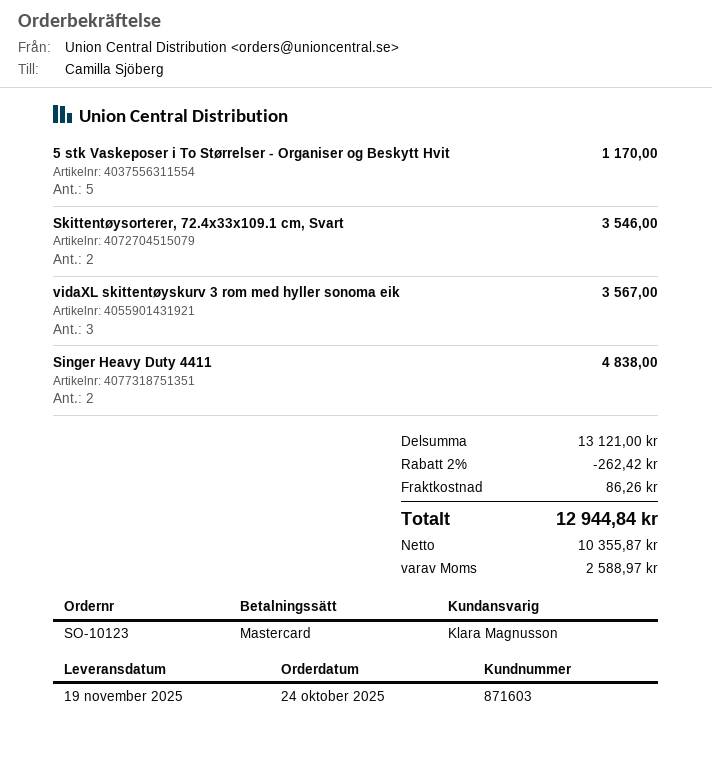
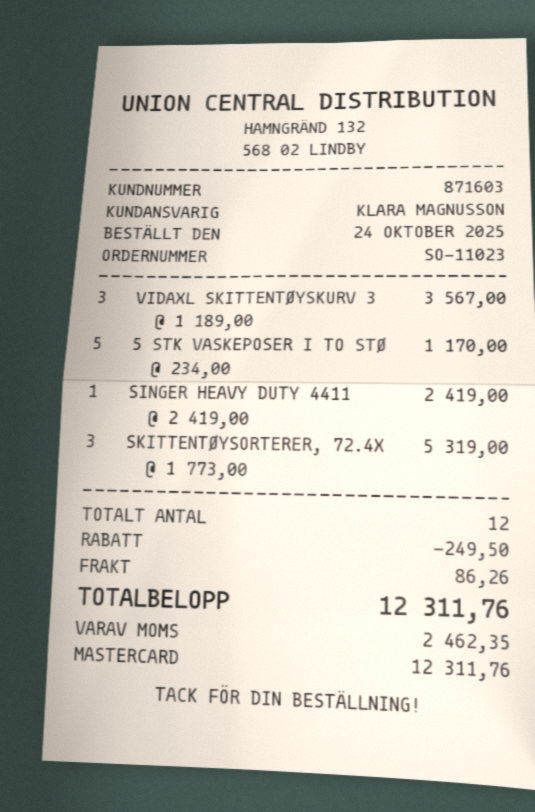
order number: SO-10123 -> SO-11023
Skittentøysorterer, 72.4x33x109.1 cm, Svart: 2 for 3546.00 -> 3 for 5319.00
Singer Heavy Duty 4411: 2 for 4838.00 -> 1 for 2419.00
discount: 262.42 -> 249.50
tax: 2588.97 -> 2462.35
total: 12944.84 -> 12311.76

